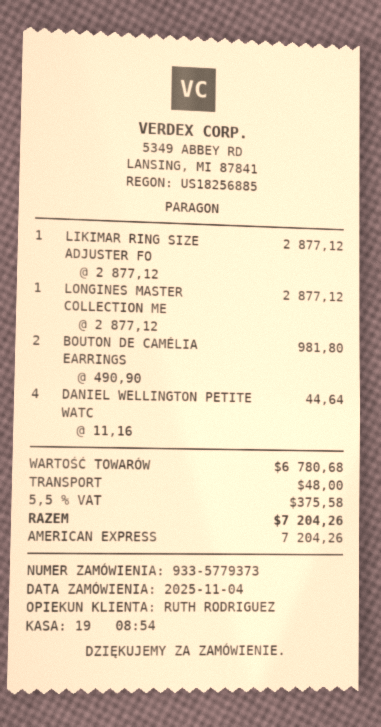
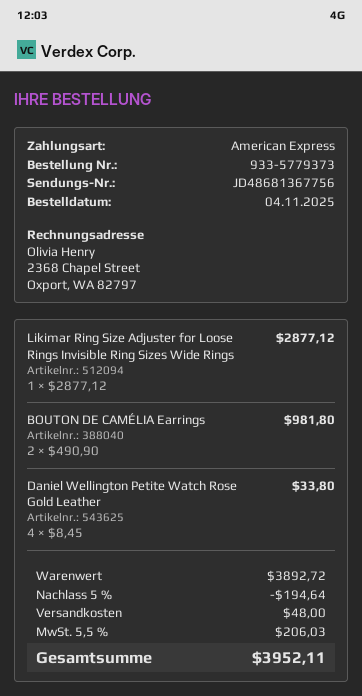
LONGINES MASTER COLLECTION ME: 1 x 2877.12 = 2877.12 -> none
DANIEL WELLINGTON PETITE WATC: 4 x 11.16 = 44.64 -> 4 x 8.45 = 33.80
subtotal: 6780.68 -> 3892.72
discount: none -> 5% = 194.64
tax: 5.5% = 375.58 -> 5.5% = 206.03
total: 7204.26 -> 3952.11

